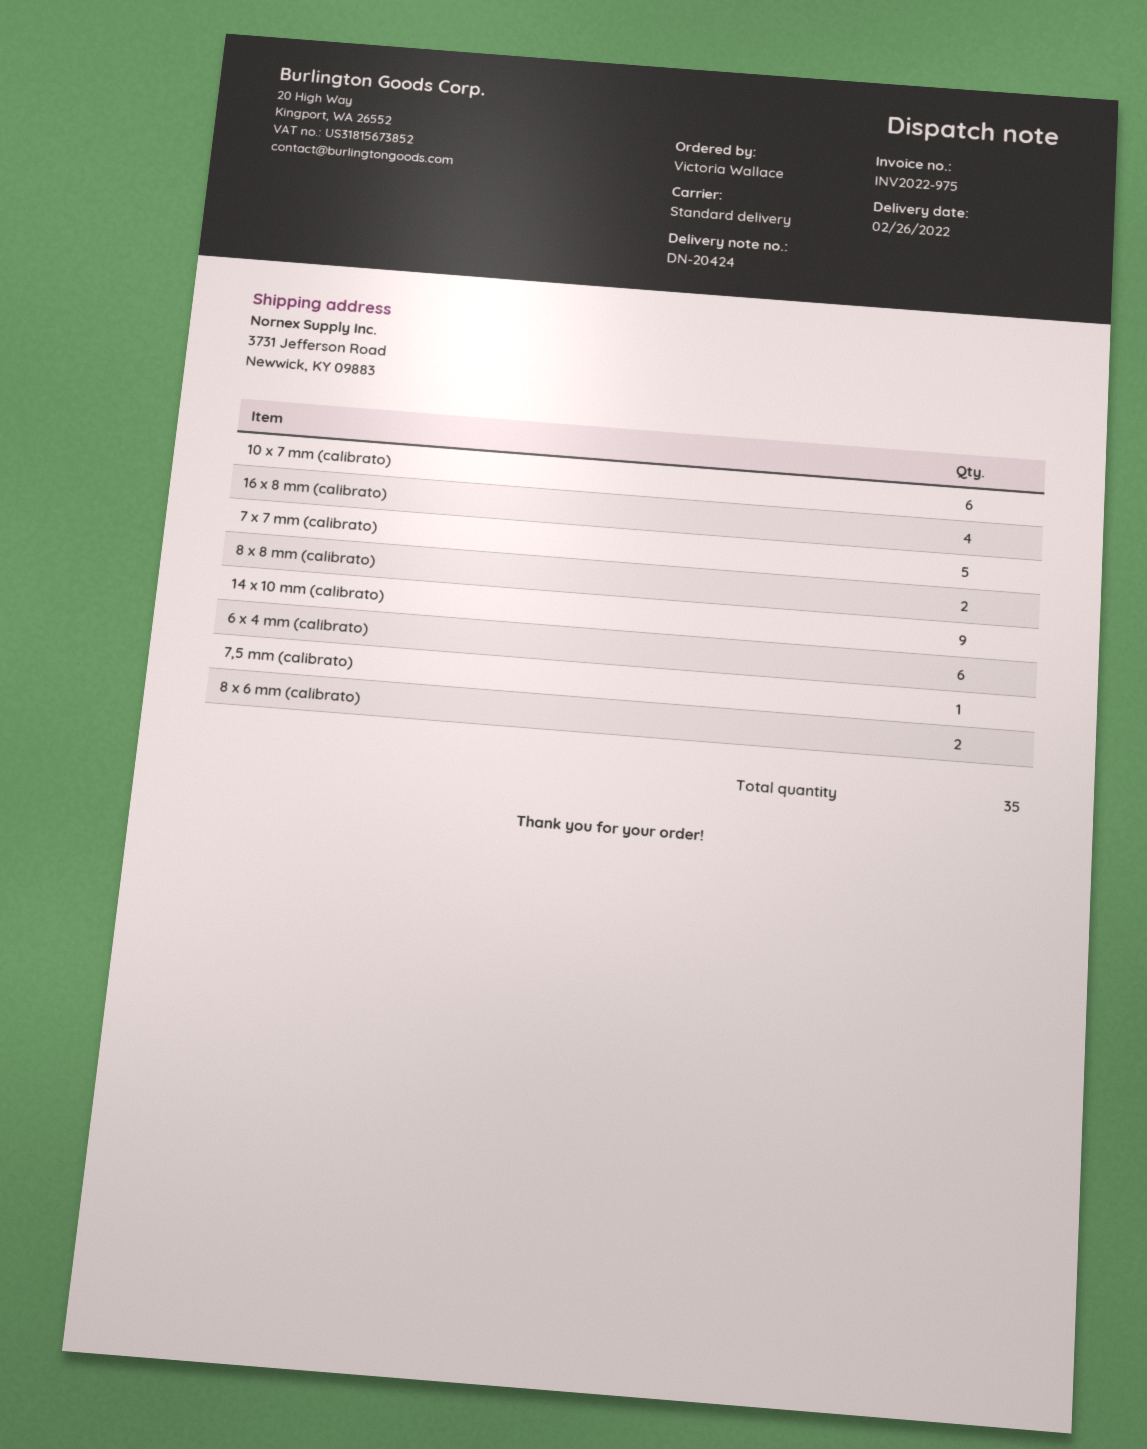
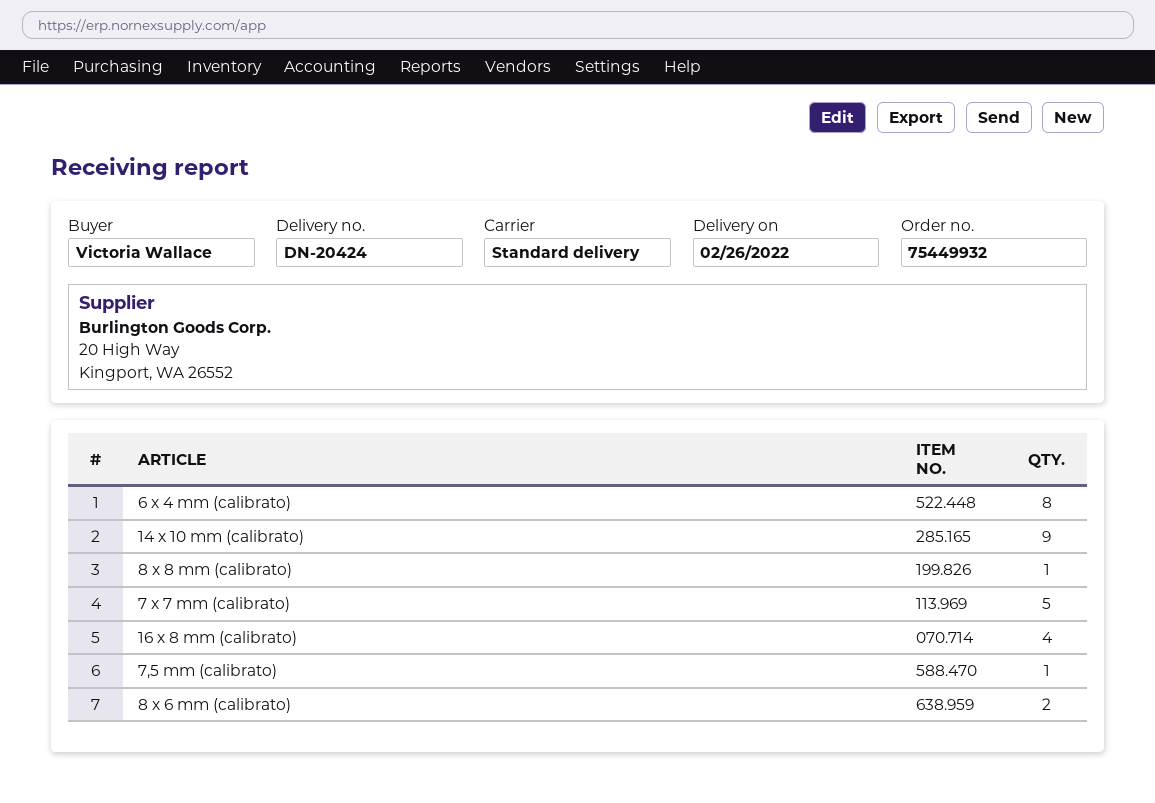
10 x 7 mm (calibrato): 6 -> none
8 x 8 mm (calibrato): 2 -> 1
6 x 4 mm (calibrato): 6 -> 8

